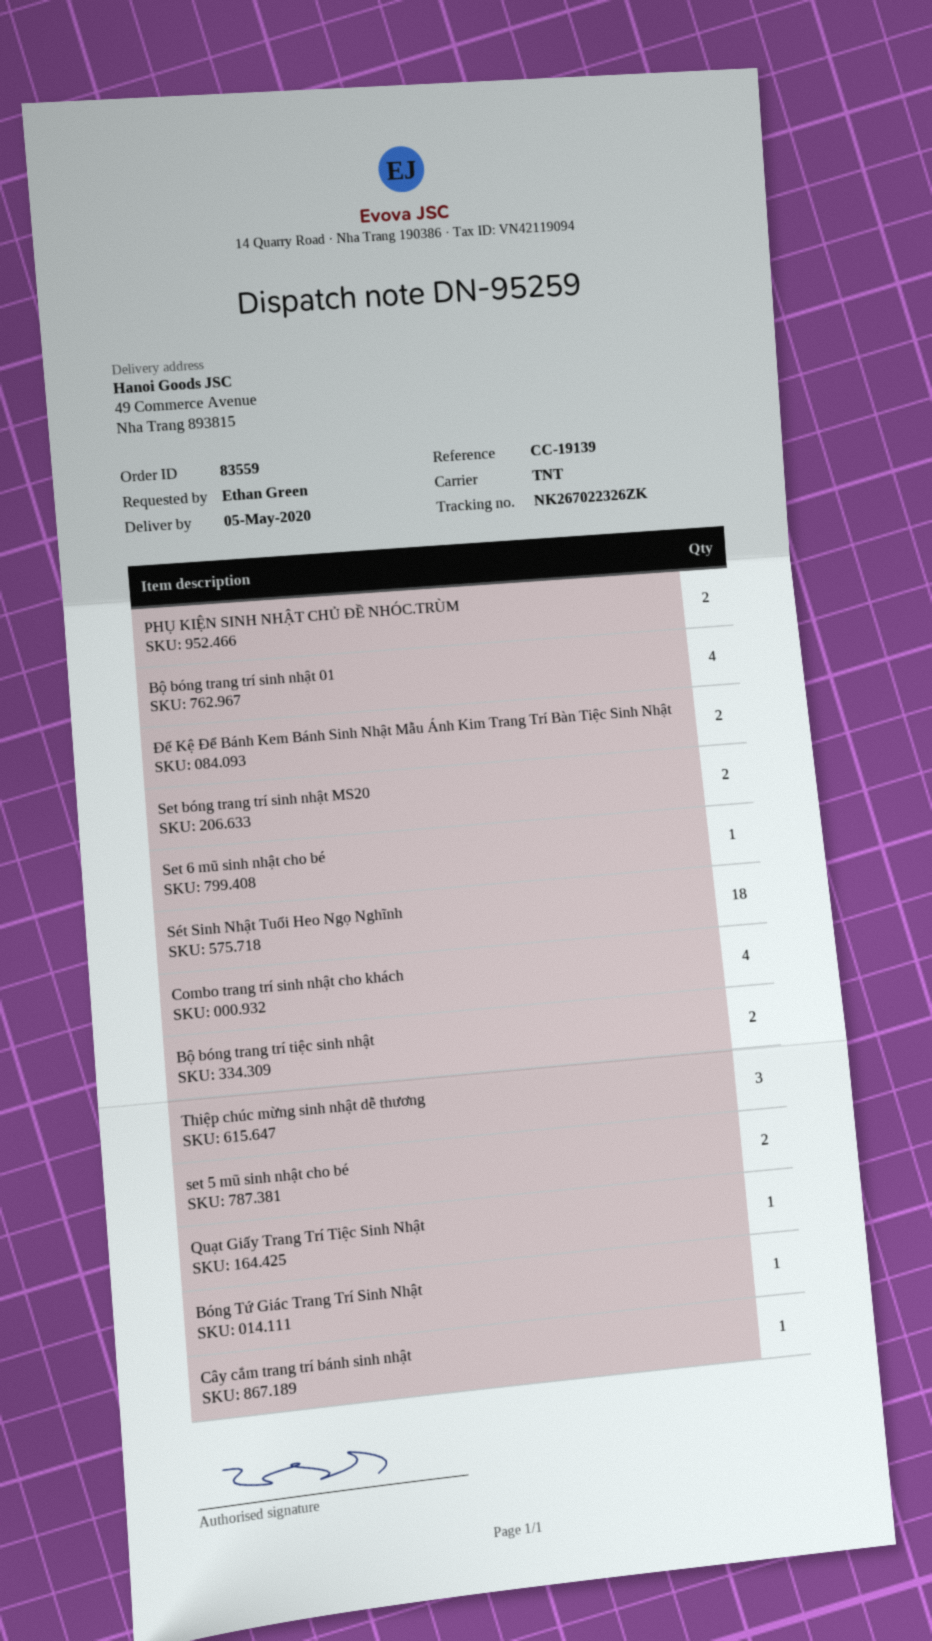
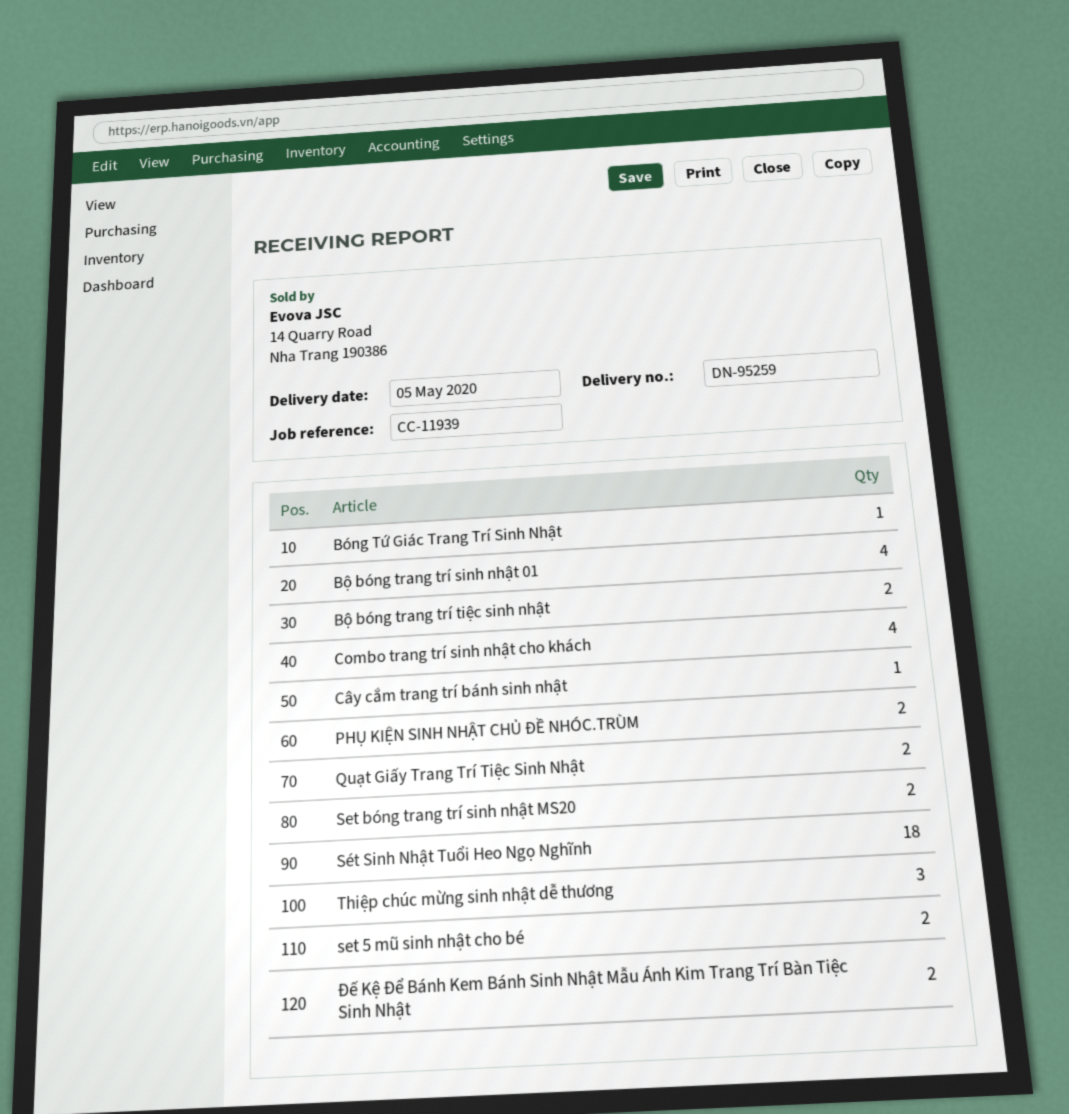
reference: CC-19139 -> CC-11939
Set 6 mũ sinh nhật cho bé: 1 -> none
Quạt Giấy Trang Trí Tiệc Sinh Nhật: 1 -> 2

